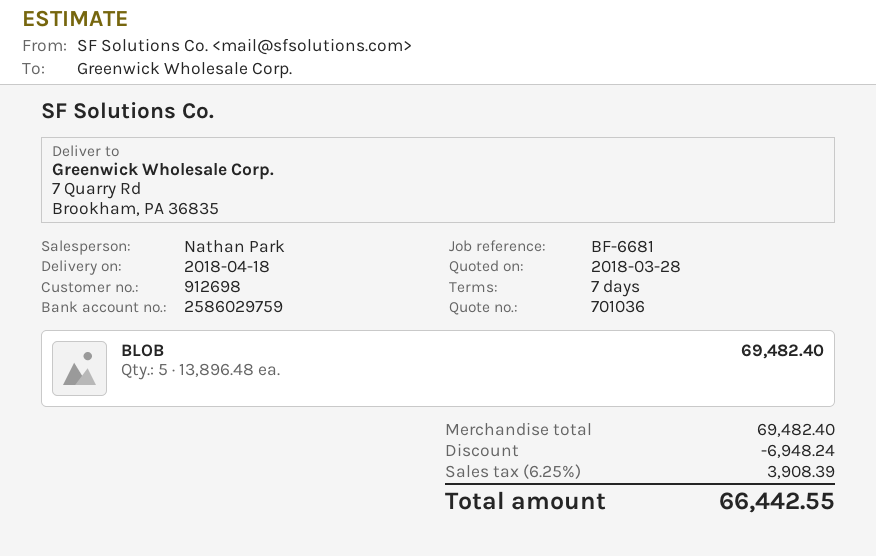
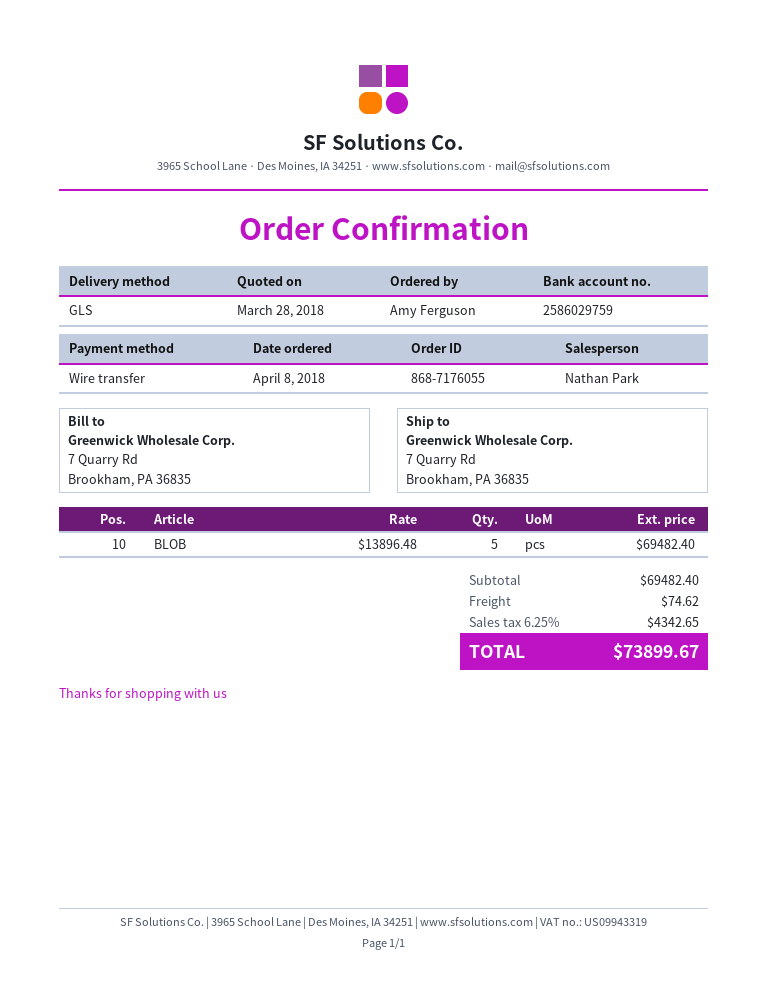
discount: 6948.24 -> none
shipping: none -> 74.62
tax: 6.25% = 3908.39 -> 6.25% = 4342.65
total: 66442.55 -> 73899.67

